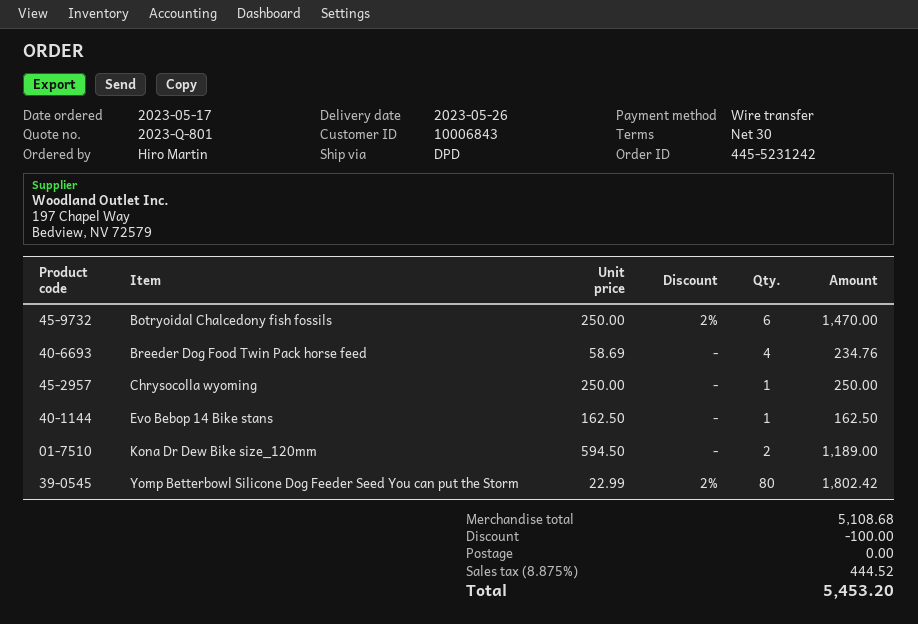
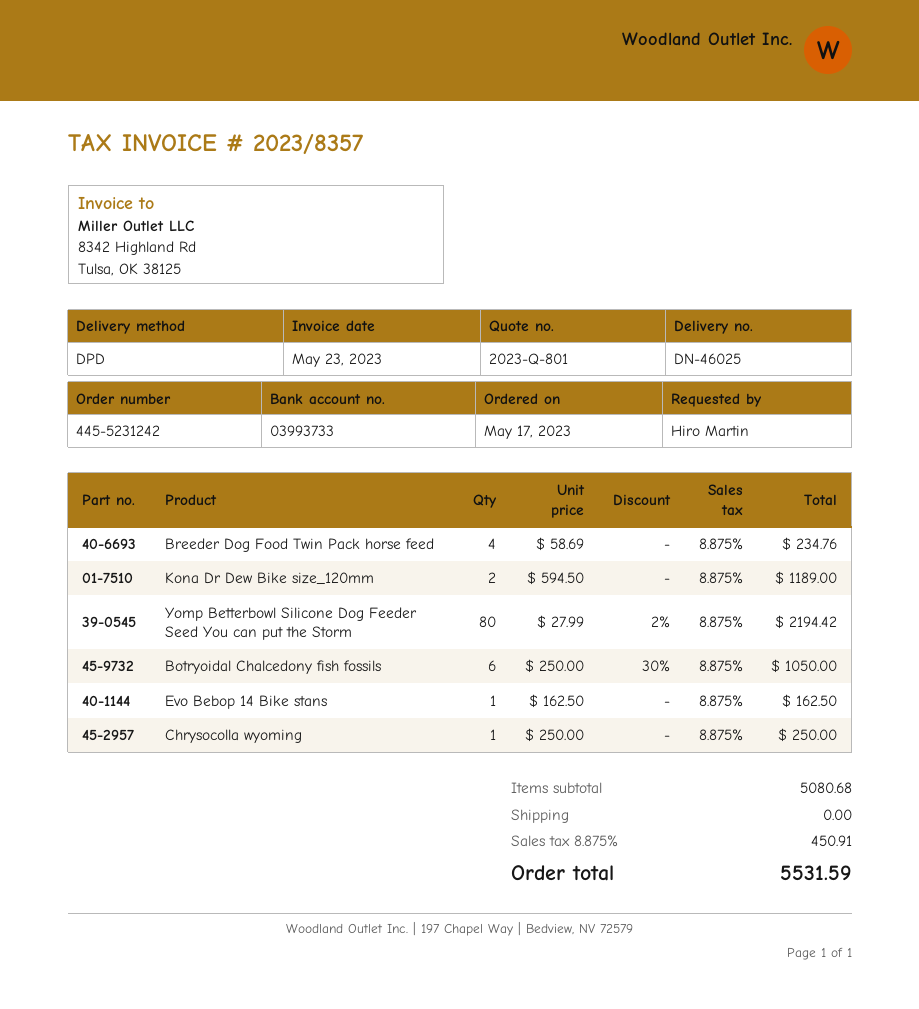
Botryoidal Chalcedony fish fossils: 6 x 250.00 - 2% = 1470.00 -> 6 x 250.00 - 30% = 1050.00
Yomp Betterbowl Silicone Dog Feeder Seed You can put the Storm: 80 x 22.99 - 2% = 1802.42 -> 80 x 27.99 - 2% = 2194.42
subtotal: 5108.68 -> 5080.68
discount: 100.00 -> none
tax: 8.875% = 444.52 -> 8.875% = 450.91
total: 5453.20 -> 5531.59

